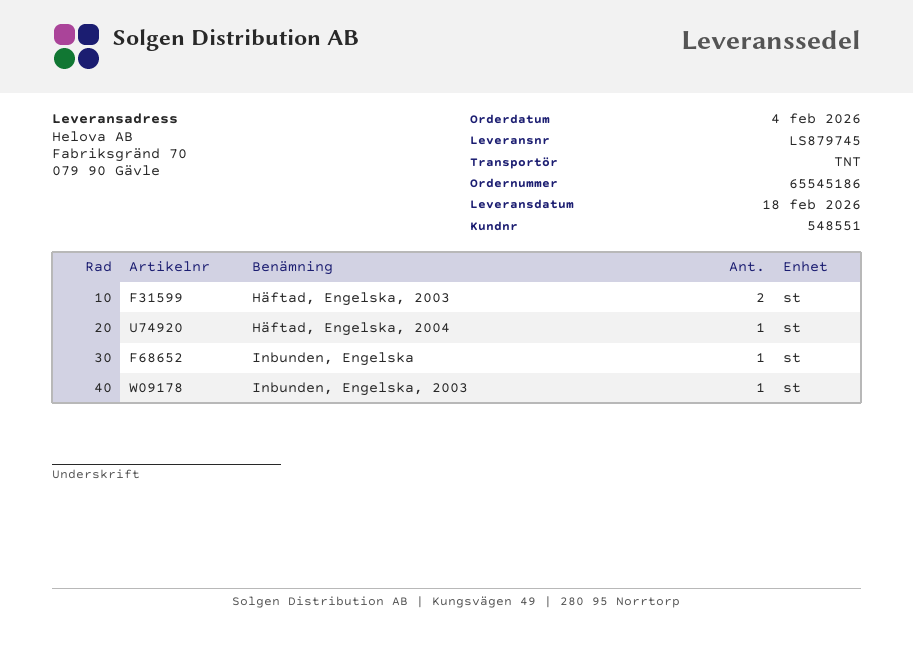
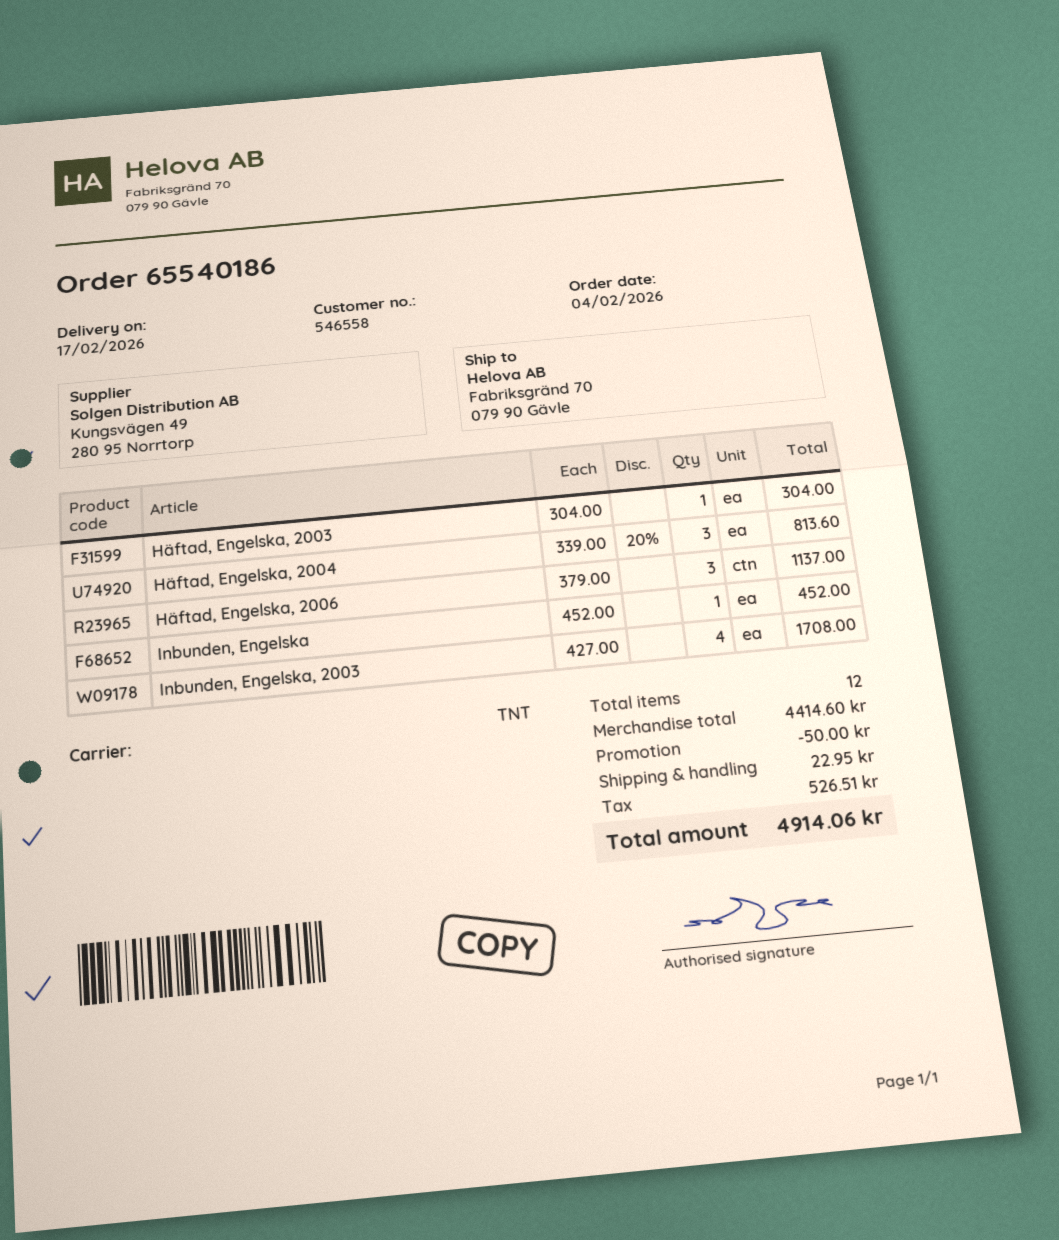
order number: 65545186 -> 65540186
delivery date: 2026-02-18 -> 2026-02-17
customer number: 548551 -> 546558
Häftad, Engelska, 2003: 2 -> 1
Häftad, Engelska, 2004: 1 -> 3
Inbunden, Engelska, 2003: 1 -> 4
Häftad, Engelska, 2006: none -> 3

